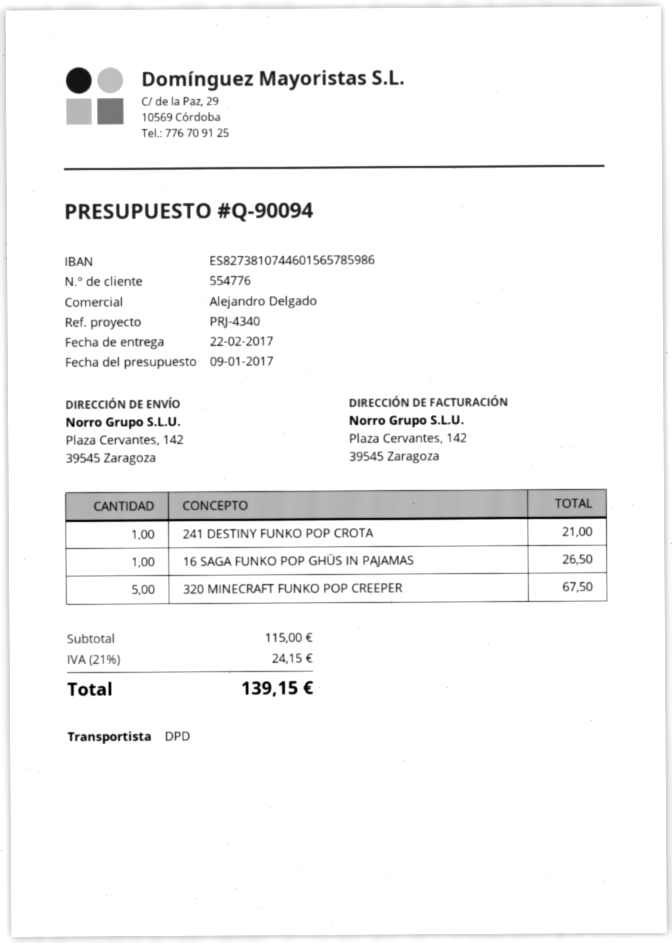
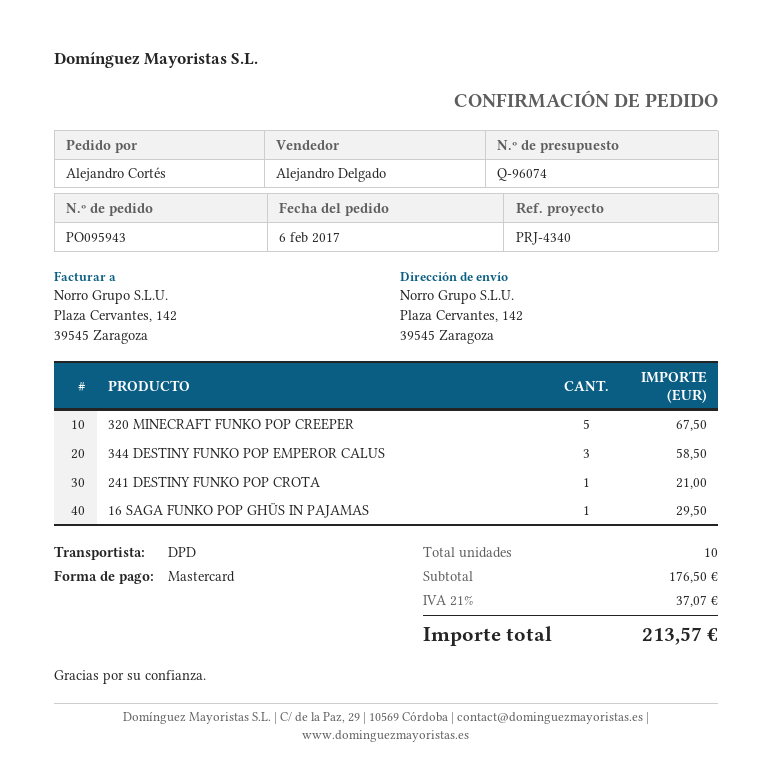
quote number: Q-90094 -> Q-96074
16 SAGA FUNKO POP GHÜS IN PAJAMAS: 1 for 26.50 -> 1 for 29.50
344 DESTINY FUNKO POP EMPEROR CALUS: none -> 3 for 58.50
subtotal: 115.00 -> 176.50
tax: 21% = 24.15 -> 21% = 37.07
total: 139.15 -> 213.57

